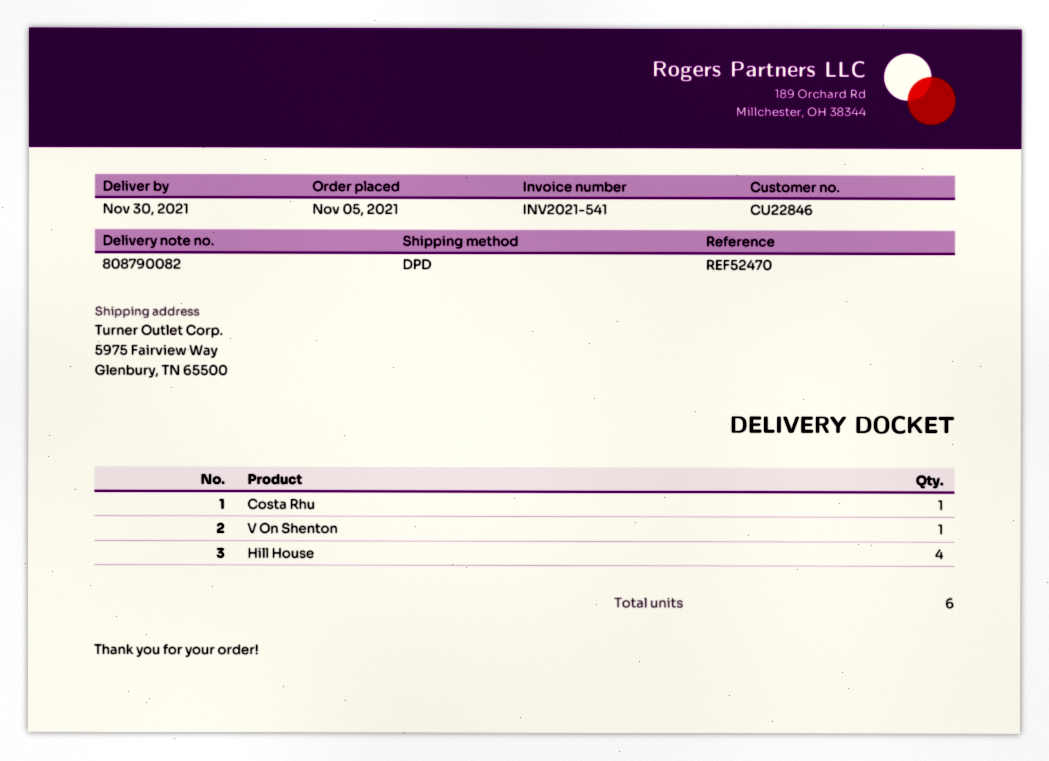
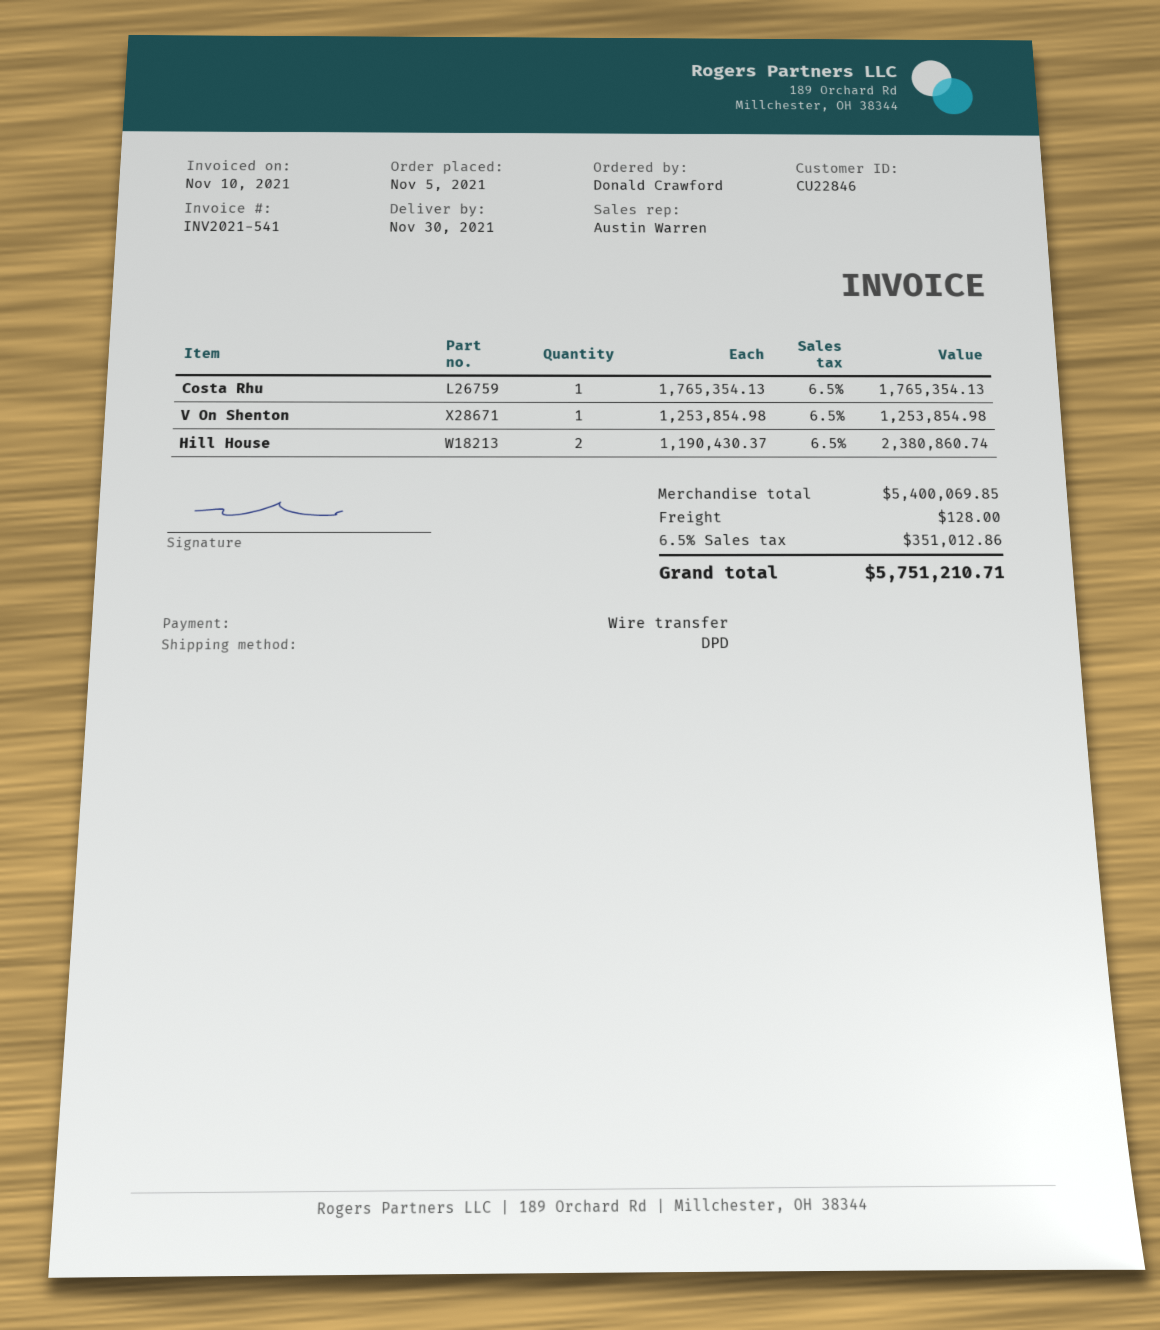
Hill House: 4 -> 2

